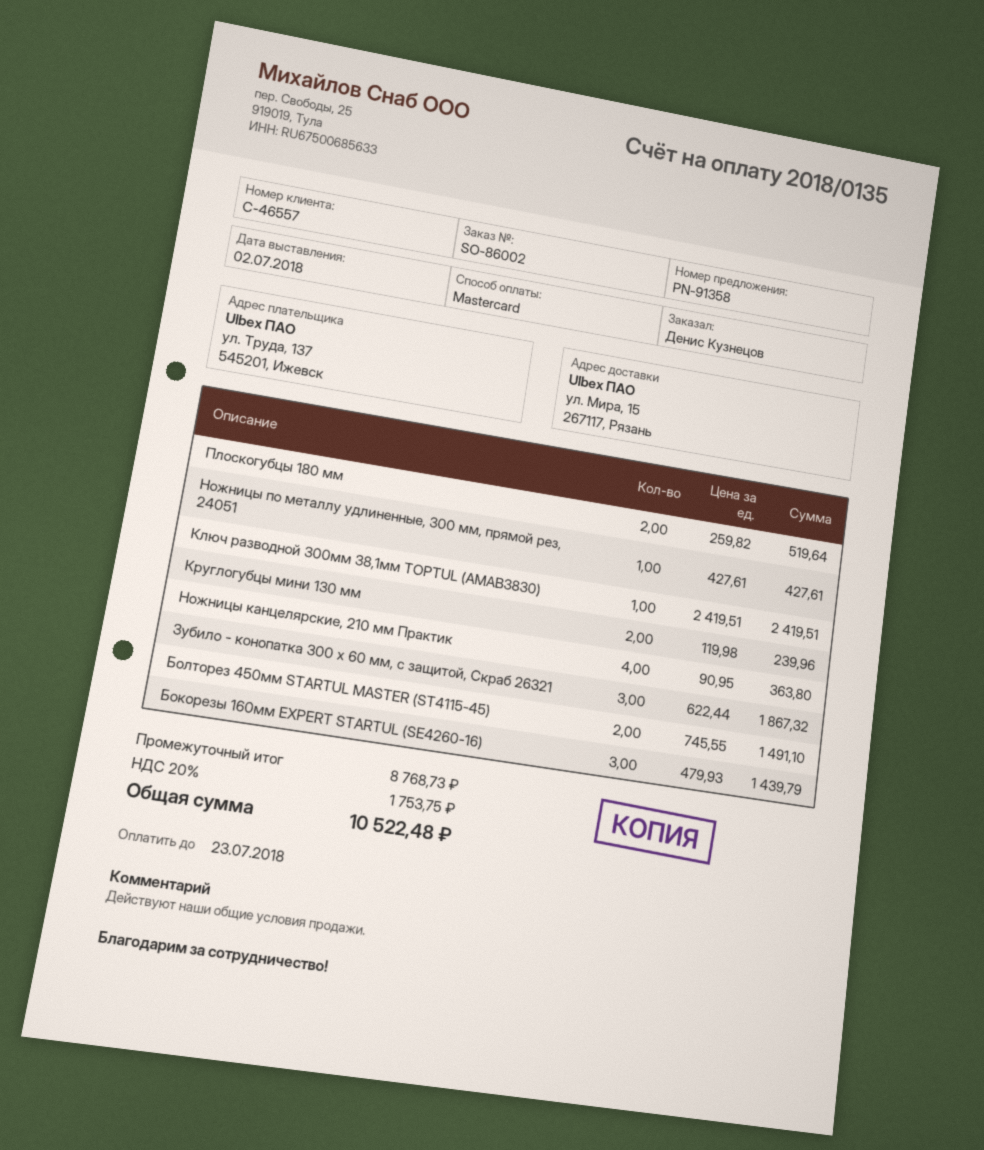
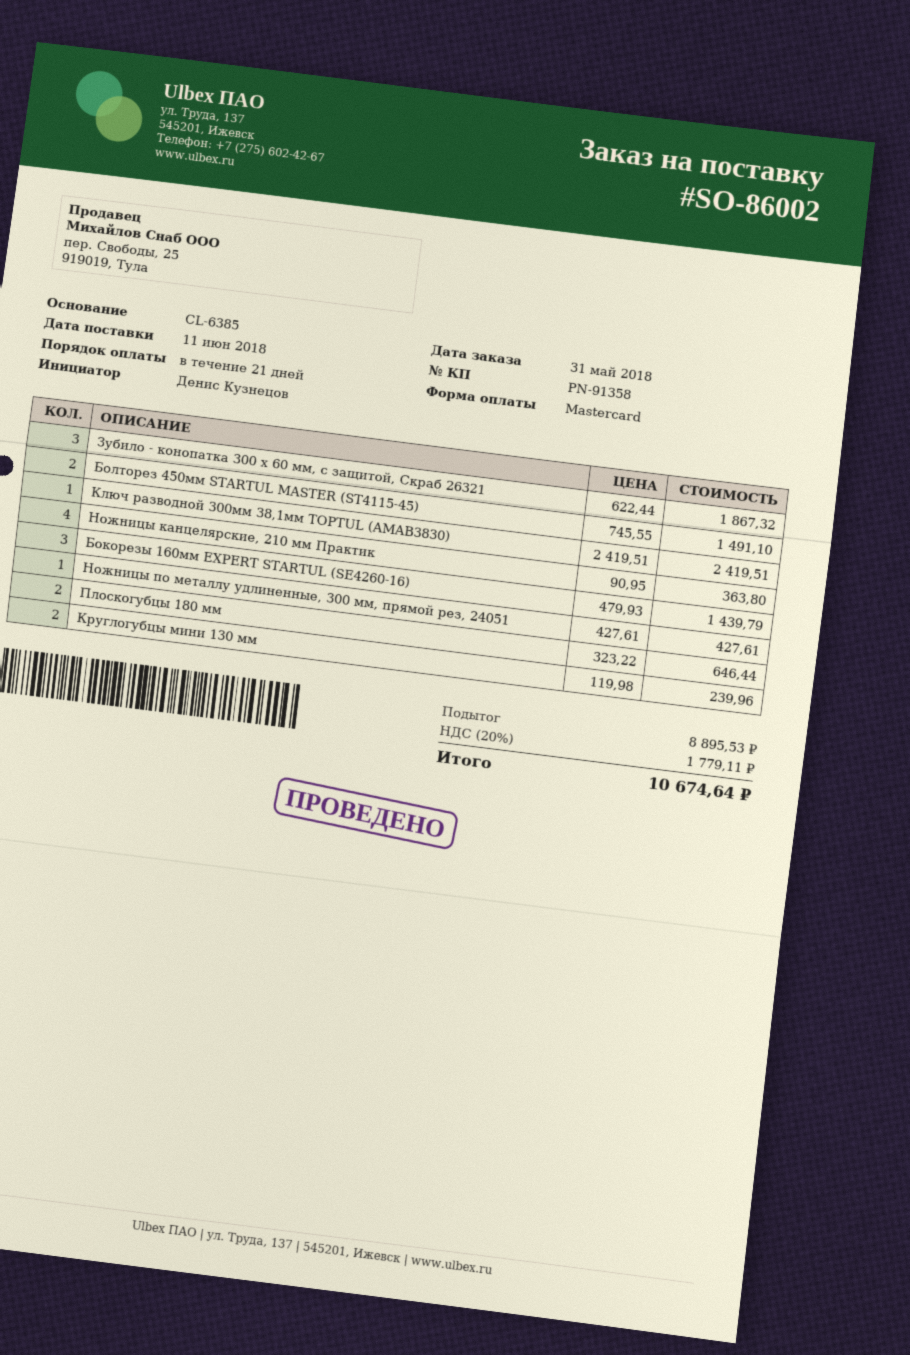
Плоскогубцы 180 мм: 2 x 259.82 = 519.64 -> 2 x 323.22 = 646.44
subtotal: 8768.73 -> 8895.53
tax: 20% = 1753.75 -> 20% = 1779.11
total: 10522.48 -> 10674.64

